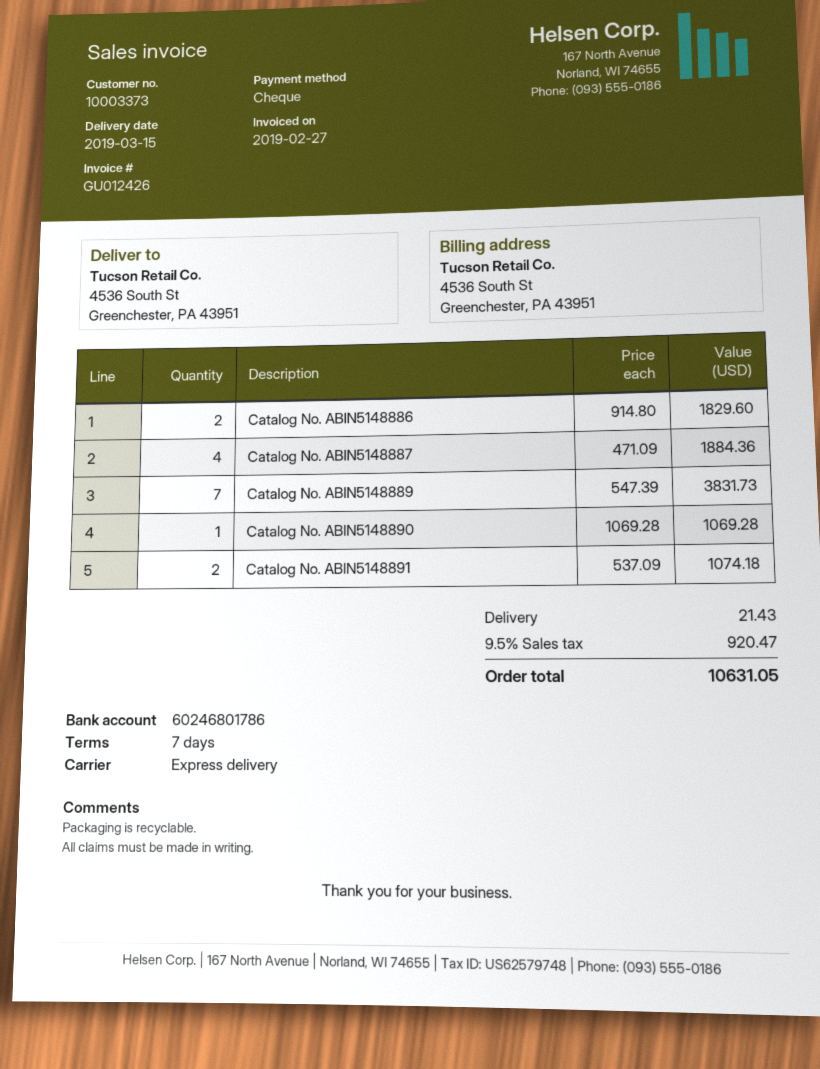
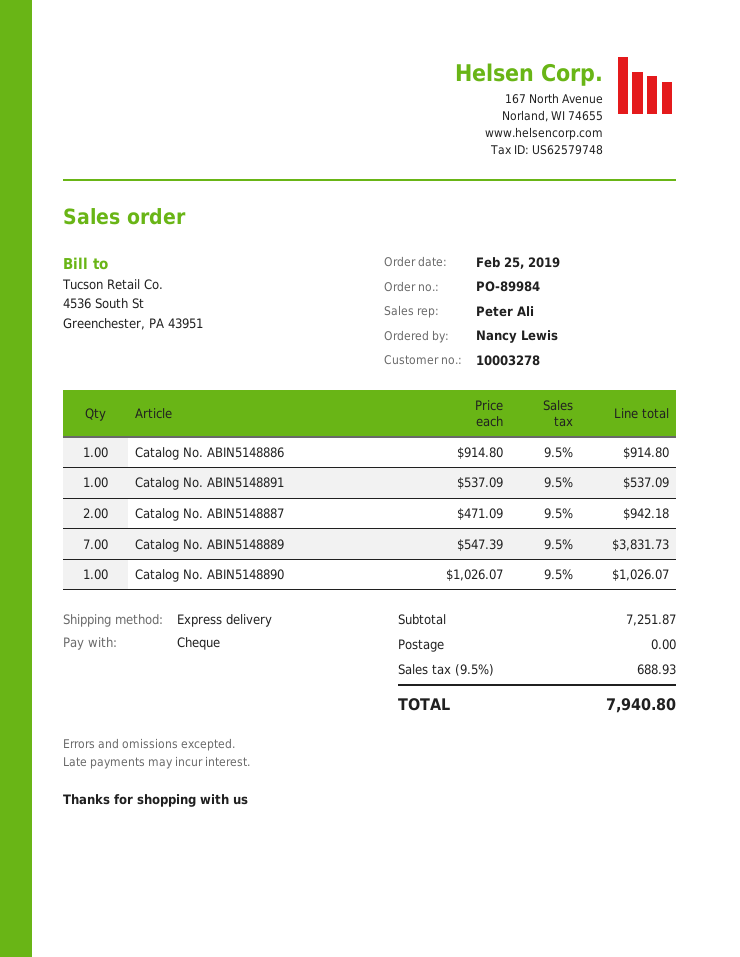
customer number: 10003373 -> 10003278
Catalog No. ABIN5148886: 2 x 914.80 = 1829.60 -> 1 x 914.80 = 914.80
Catalog No. ABIN5148887: 4 x 471.09 = 1884.36 -> 2 x 471.09 = 942.18
Catalog No. ABIN5148890: 1 x 1069.28 = 1069.28 -> 1 x 1026.07 = 1026.07
Catalog No. ABIN5148891: 2 x 537.09 = 1074.18 -> 1 x 537.09 = 537.09
shipping: 21.43 -> 0.00
tax: 9.5% = 920.47 -> 9.5% = 688.93
total: 10631.05 -> 7940.80

